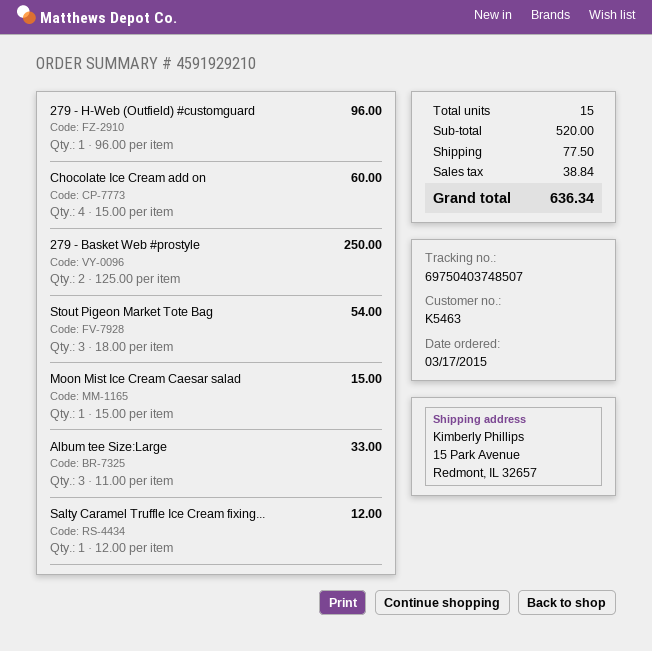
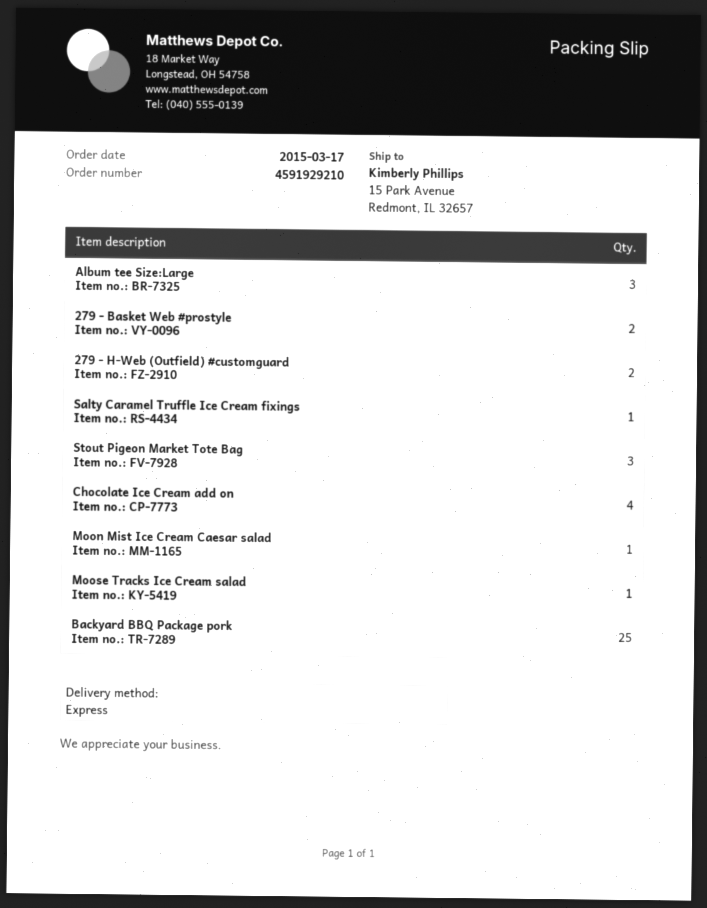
279 - H-Web (Outfield) #customguard: 1 -> 2
Moose Tracks Ice Cream salad: none -> 1
Backyard BBQ Package pork: none -> 25

